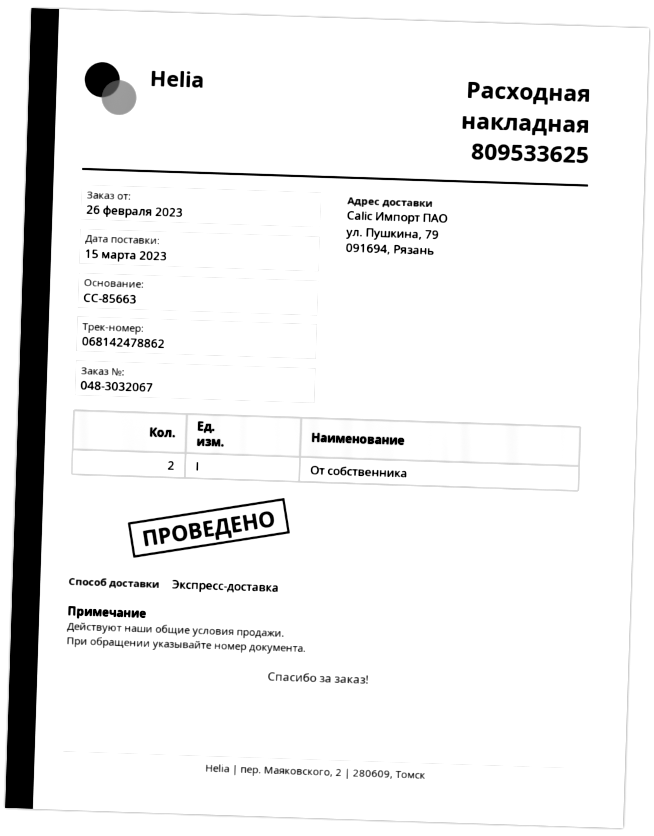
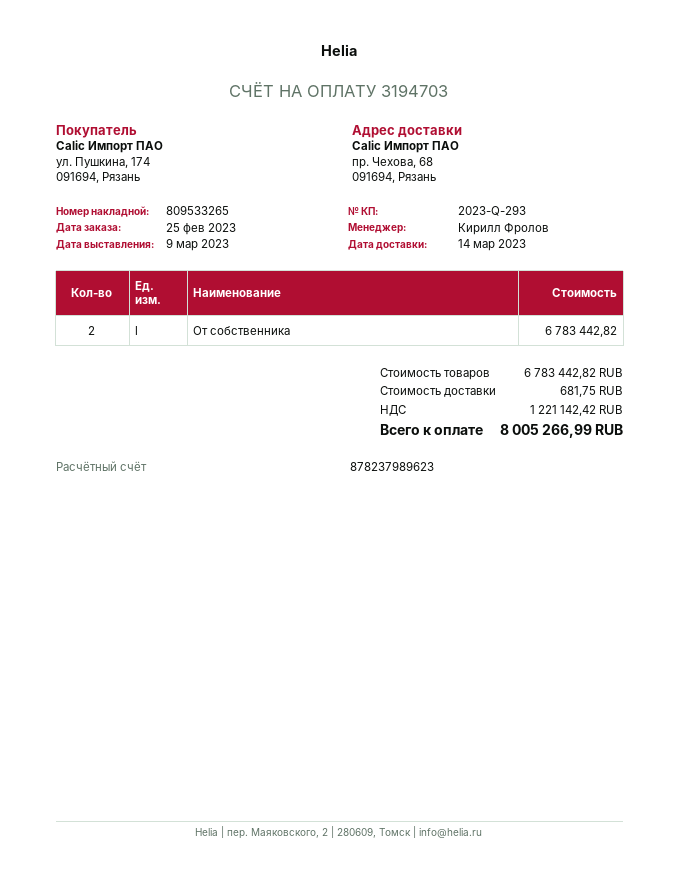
order date: 2023-02-26 -> 2023-02-25
delivery note number: 809533625 -> 809533265
delivery date: 2023-03-15 -> 2023-03-14
ship to: ул. Пушкина, 79, 091694, Рязань -> пр. Чехова, 68, 091694, Рязань

